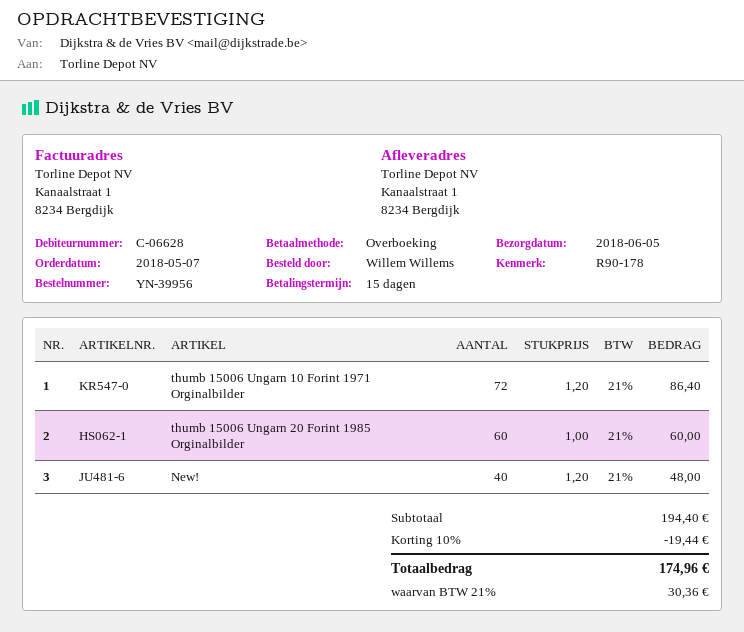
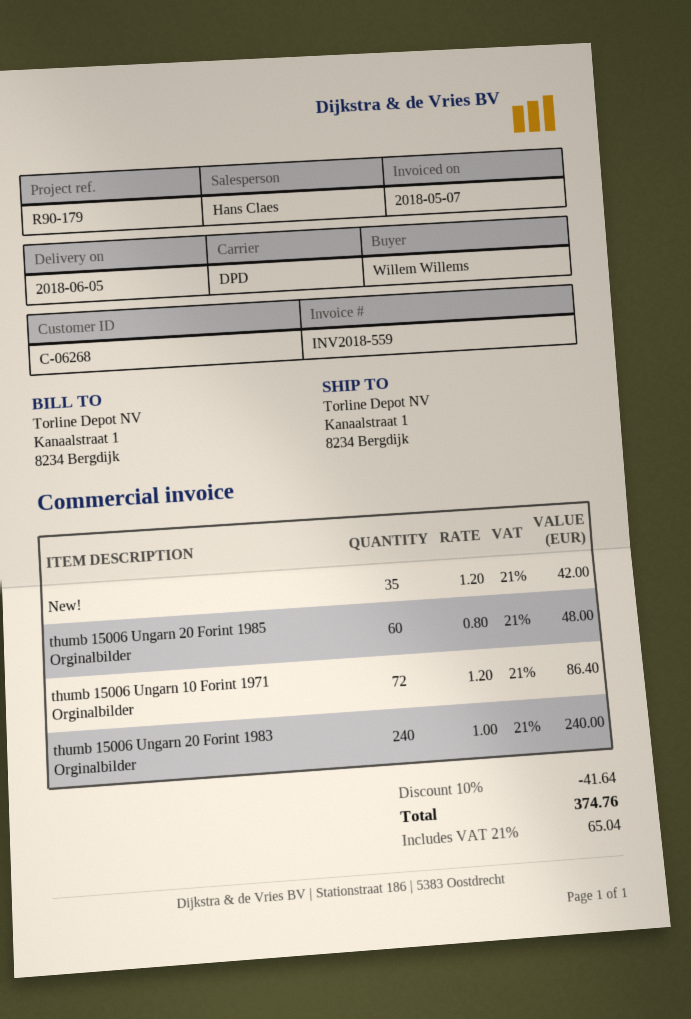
customer number: C-06628 -> C-06268
reference: R90-178 -> R90-179
thumb 15006 Ungarn 20 Forint 1985 Orginalbilder: 60 x 1.00 = 60.00 -> 60 x 0.80 = 48.00
New!: 40 x 1.20 = 48.00 -> 35 x 1.20 = 42.00
thumb 15006 Ungarn 20 Forint 1983 Orginalbilder: none -> 240 x 1.00 = 240.00
discount: 10% = 19.44 -> 10% = 41.64
tax: 21% = 30.36 -> 21% = 65.04
total: 174.96 -> 374.76

